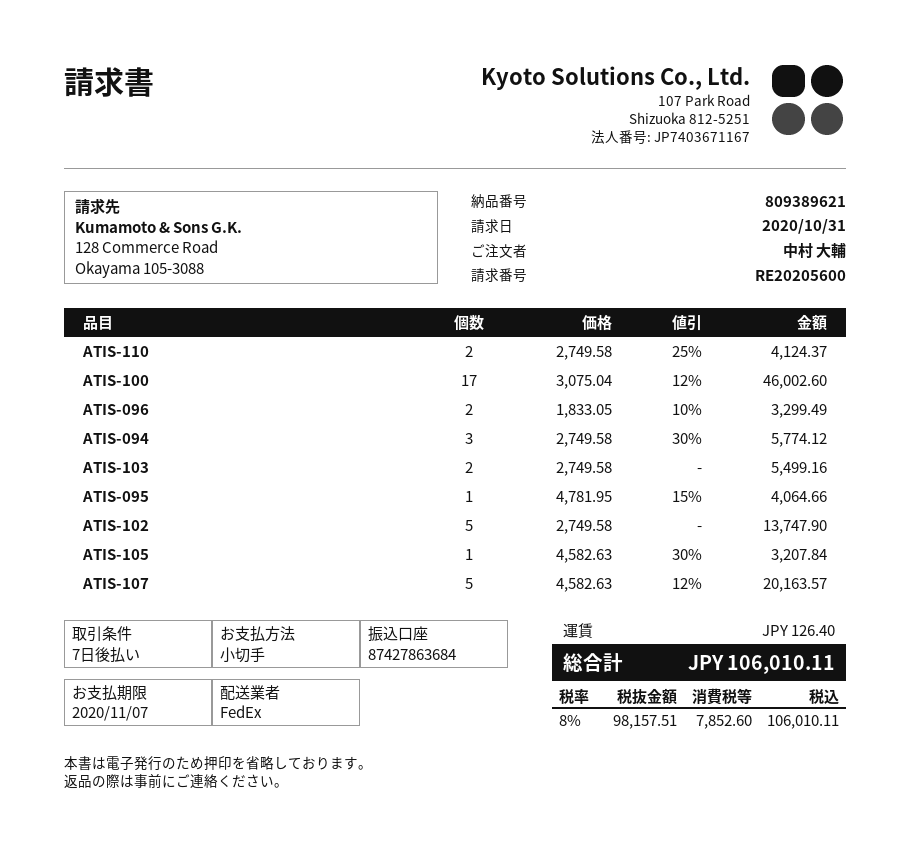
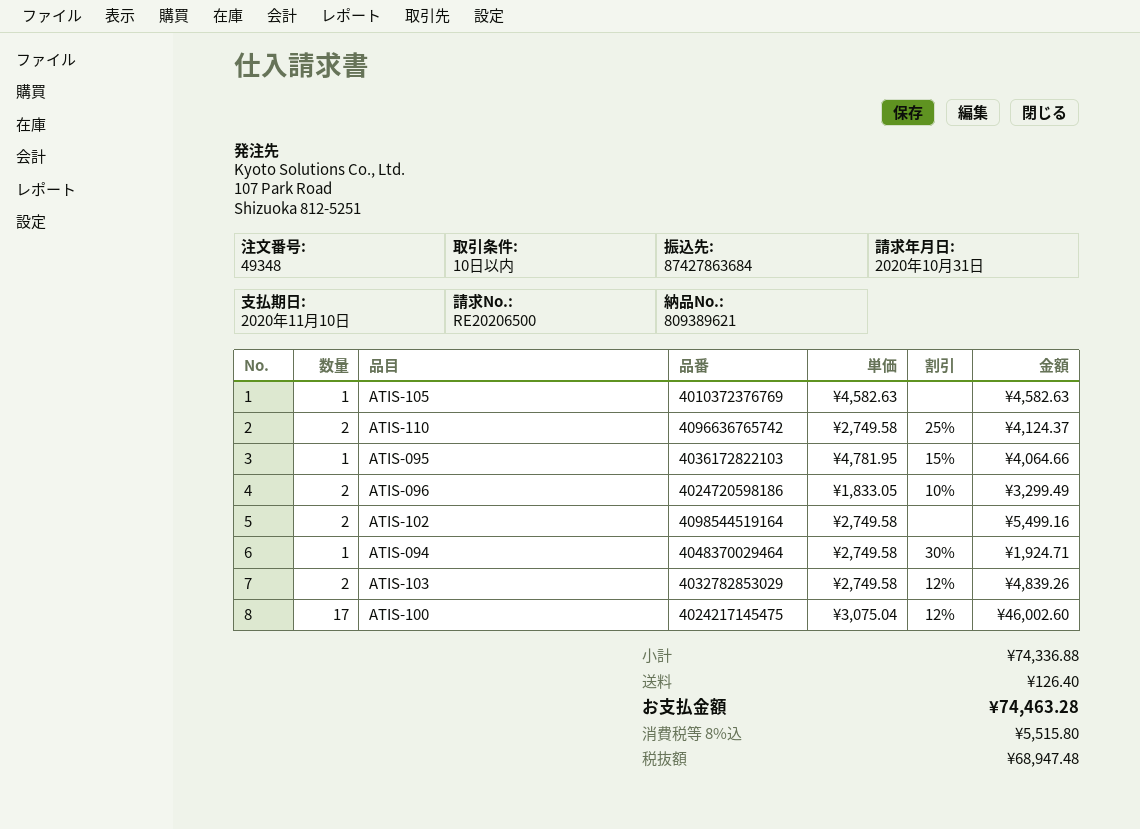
invoice number: RE20205600 -> RE20206500
payment terms: 7 days -> 10 days
due date: 2020-11-07 -> 2020-11-10
ATIS-094: 3 x 2749.58 - 30% = 5774.12 -> 1 x 2749.58 - 30% = 1924.71
ATIS-103: 2 x 2749.58 = 5499.16 -> 2 x 2749.58 - 12% = 4839.26
ATIS-102: 5 x 2749.58 = 13747.90 -> 2 x 2749.58 = 5499.16
ATIS-105: 1 x 4582.63 - 30% = 3207.84 -> 1 x 4582.63 = 4582.63
ATIS-107: 5 x 4582.63 - 12% = 20163.57 -> none
net: 98157.51 -> 68947.48
tax: 8% = 7852.60 -> 8% = 5515.80
total: 106010.11 -> 74463.28

